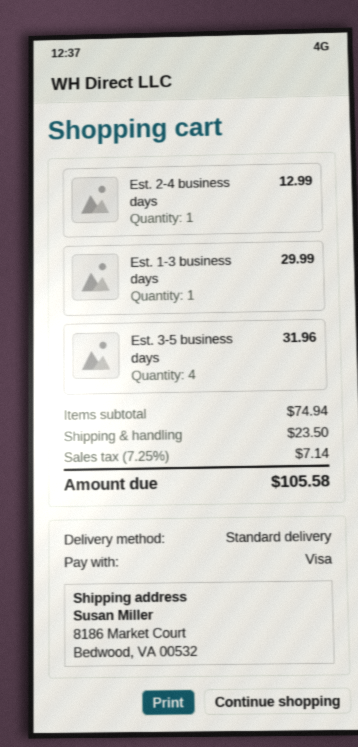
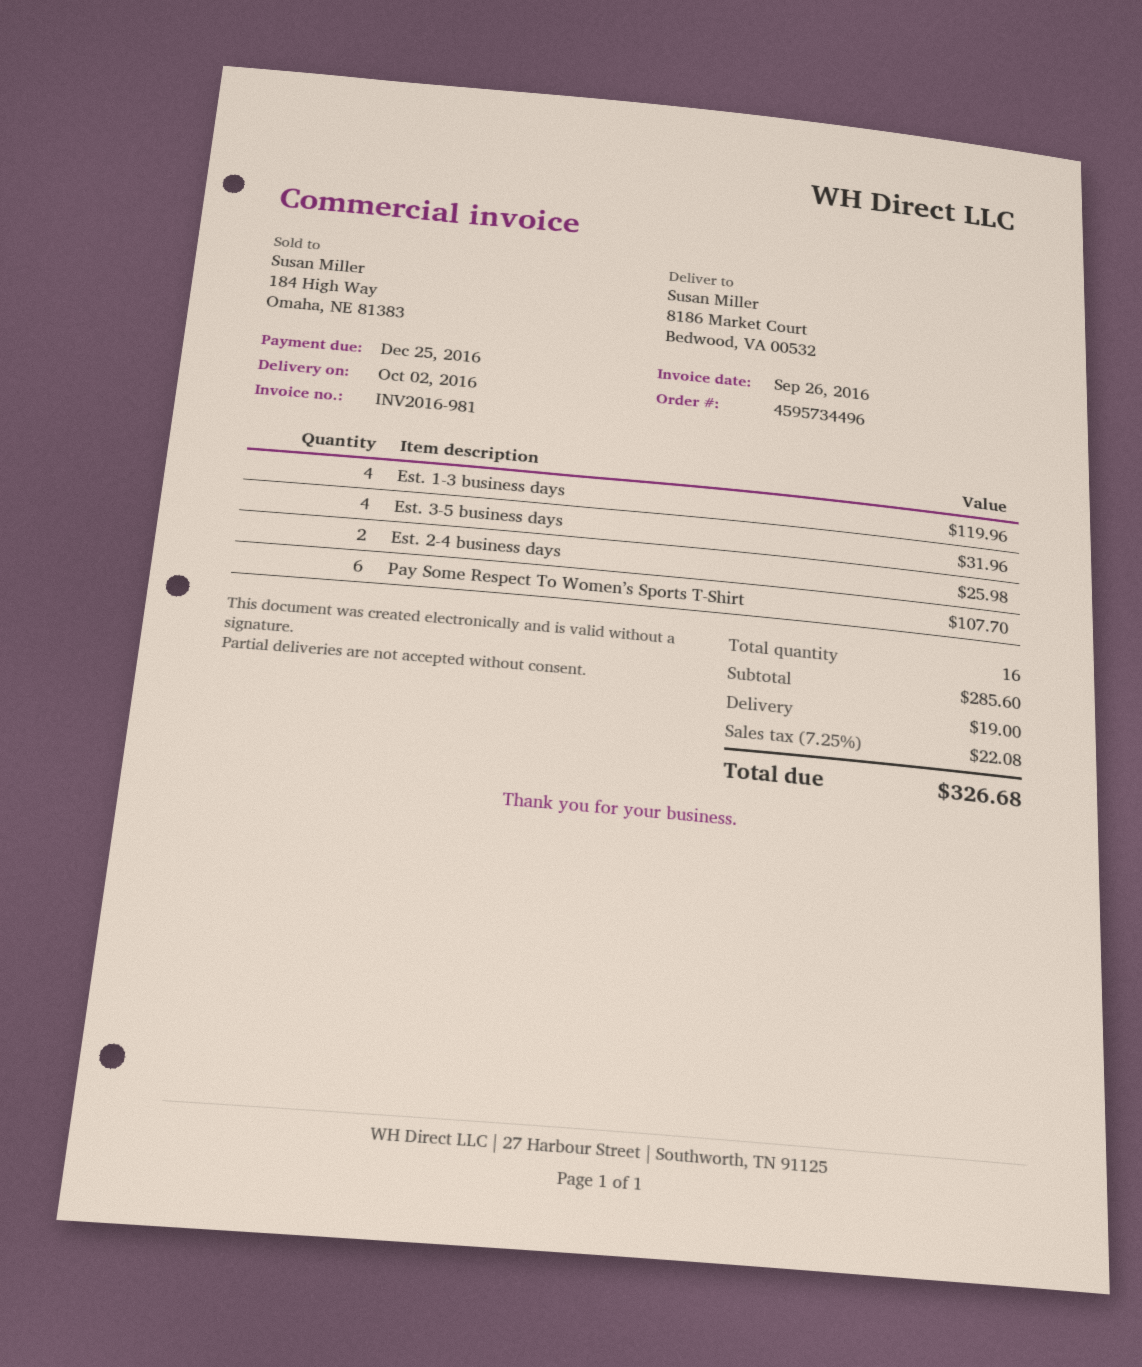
Est. 2-4 business days: 1 for 12.99 -> 2 for 25.98
Est. 1-3 business days: 1 for 29.99 -> 4 for 119.96
Pay Some Respect To Women’s Sports T-Shirt: none -> 6 for 107.70
subtotal: 74.94 -> 285.60
shipping: 23.50 -> 19.00
tax: 7.25% = 7.14 -> 7.25% = 22.08
total: 105.58 -> 326.68

